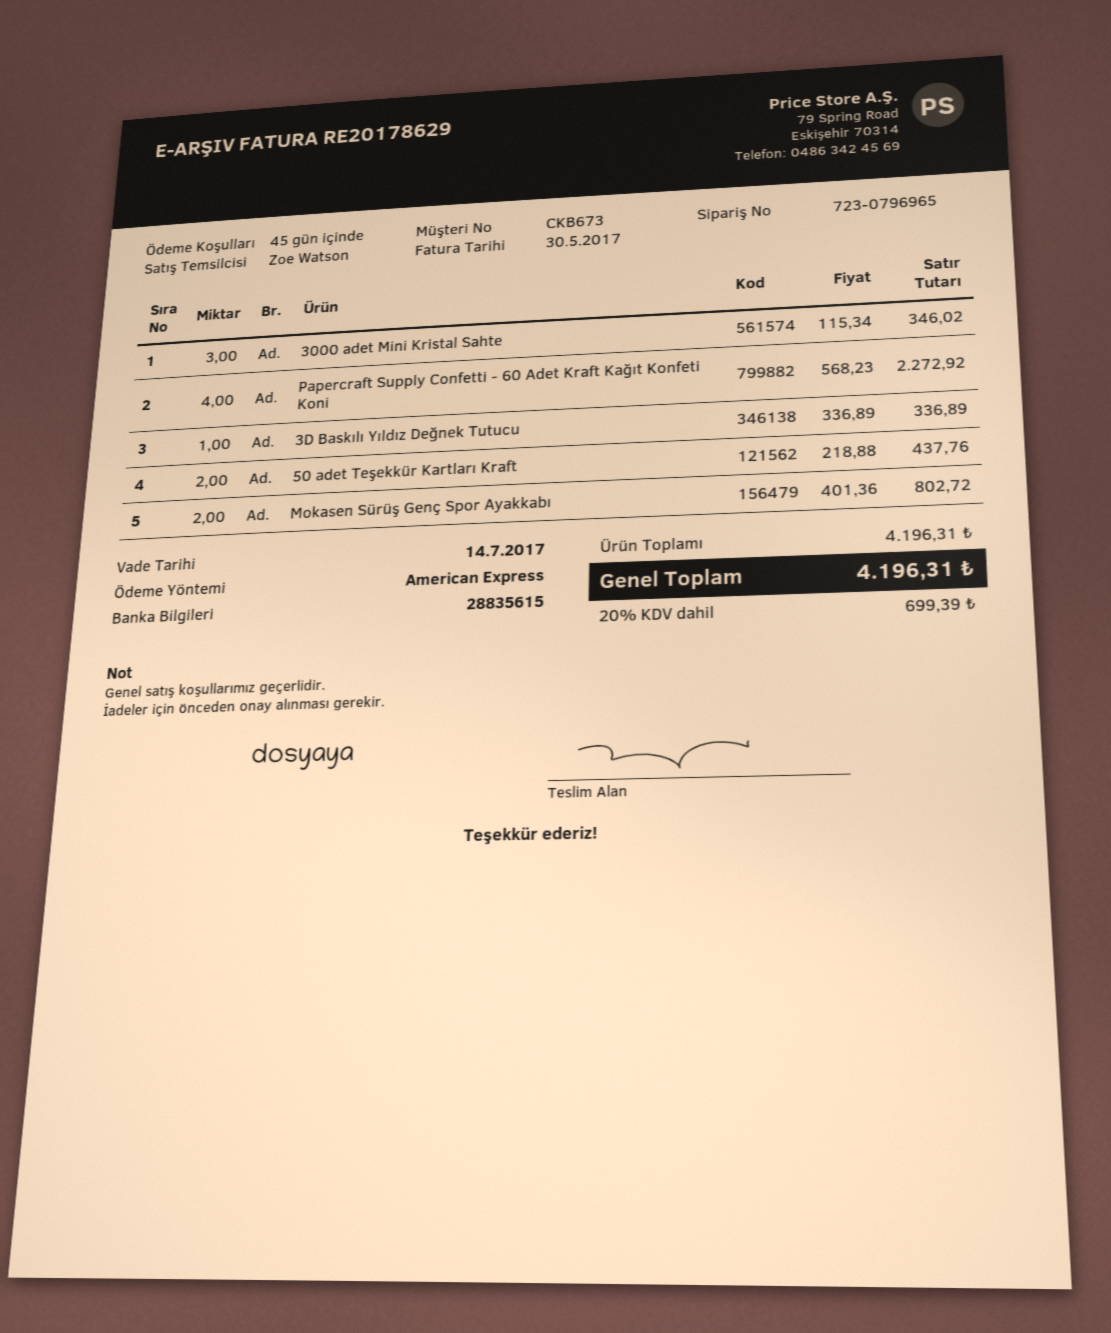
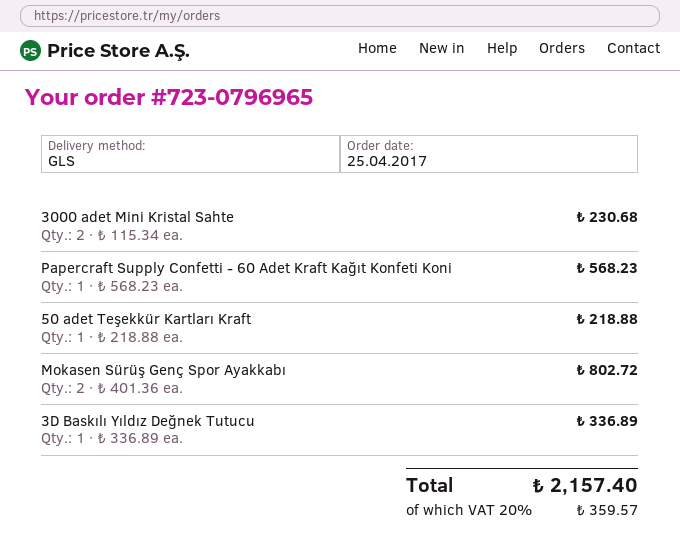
3000 adet Mini Kristal Sahte: 3 x 115.34 = 346.02 -> 2 x 115.34 = 230.68
Papercraft Supply Confetti - 60 Adet Kraft Kağıt Konfeti Koni: 4 x 568.23 = 2272.92 -> 1 x 568.23 = 568.23
50 adet Teşekkür Kartları Kraft: 2 x 218.88 = 437.76 -> 1 x 218.88 = 218.88
tax: 20% = 699.39 -> 20% = 359.57
total: 4196.31 -> 2157.40

